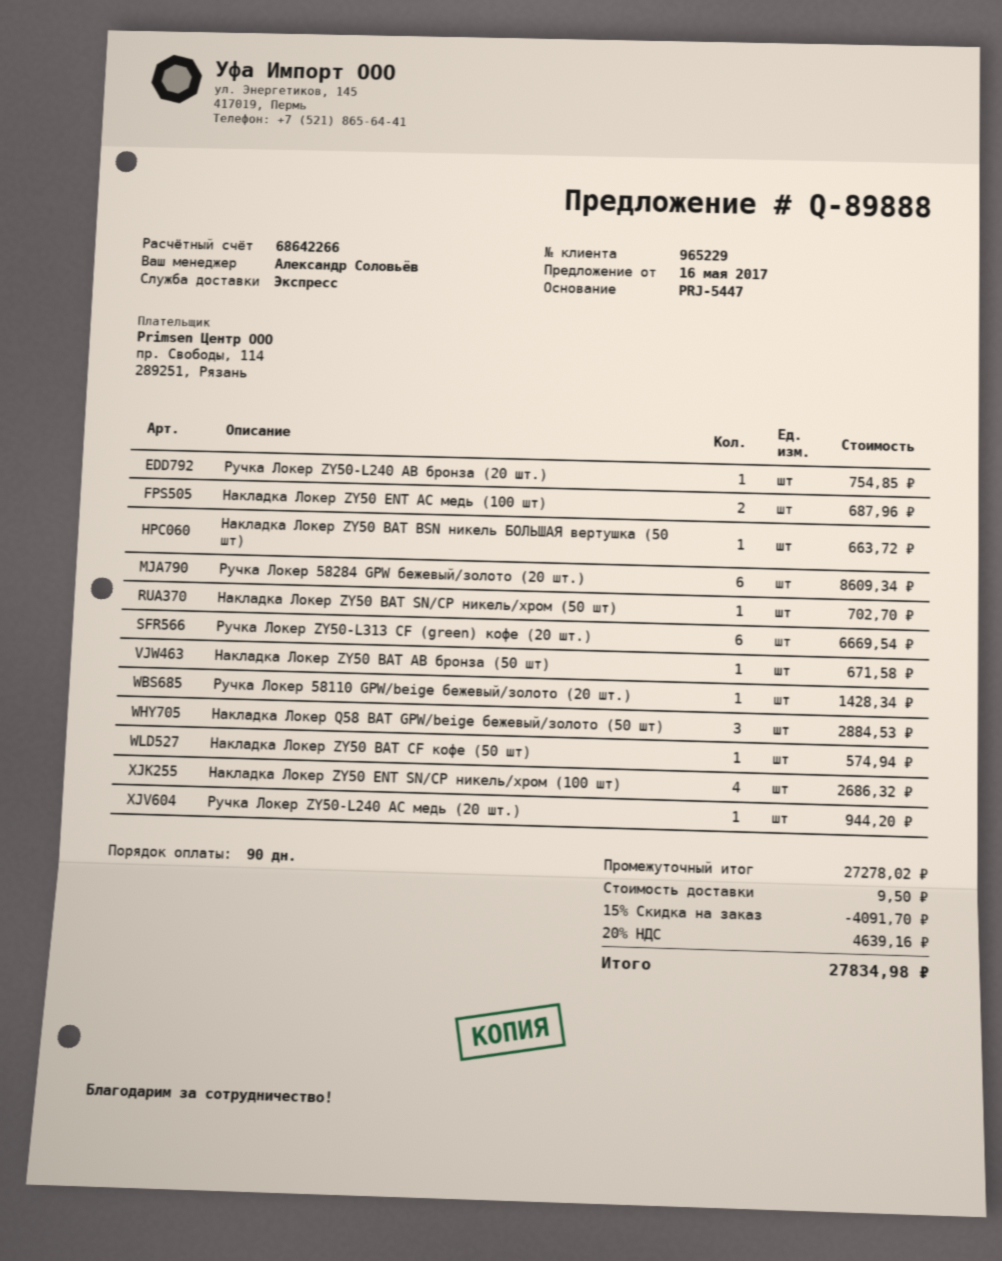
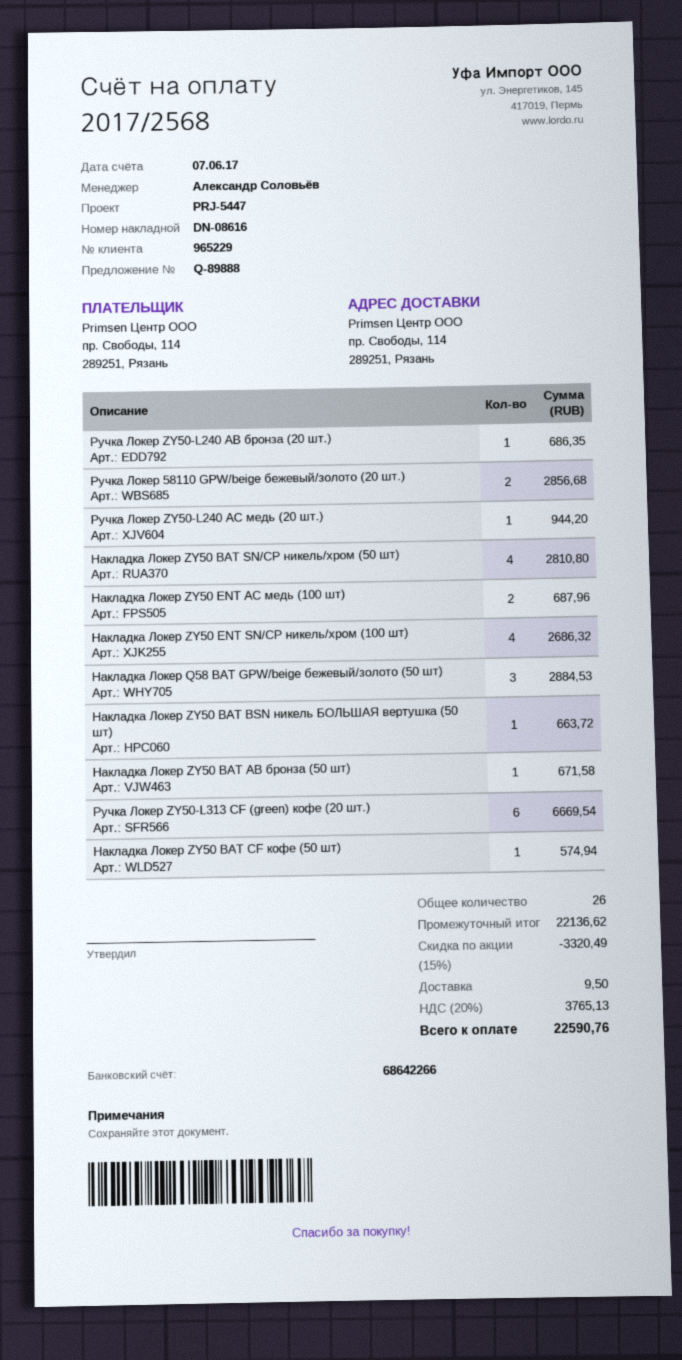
Ручка Локер ZY50-L240 AB бронза (20 шт.): 1 for 754.85 -> 1 for 686.35
Ручка Локер 58284 GPW бежевый/золото (20 шт.): 6 for 8609.34 -> none
Накладка Локер ZY50 BAT SN/CP никель/хром (50 шт): 1 for 702.70 -> 4 for 2810.80
Ручка Локер 58110 GPW/beige бежевый/золото (20 шт.): 1 for 1428.34 -> 2 for 2856.68
subtotal: 27278.02 -> 22136.62
discount: 15% = 4091.70 -> 15% = 3320.49
tax: 20% = 4639.16 -> 20% = 3765.13
total: 27834.98 -> 22590.76

